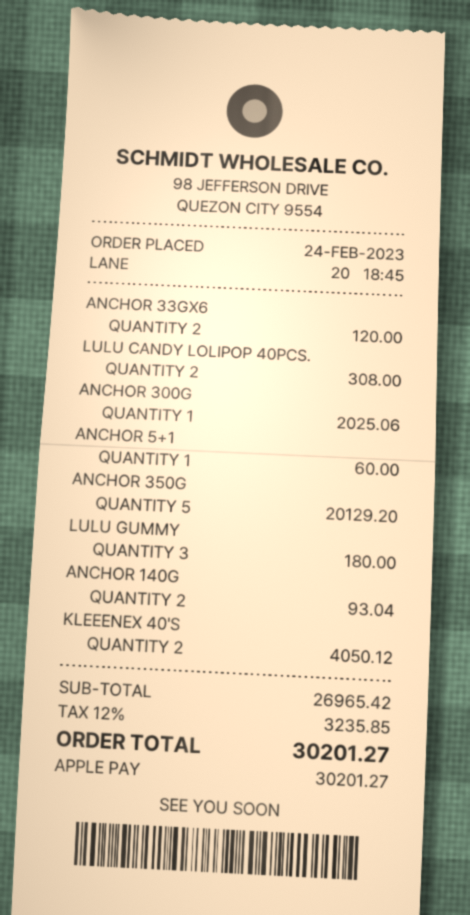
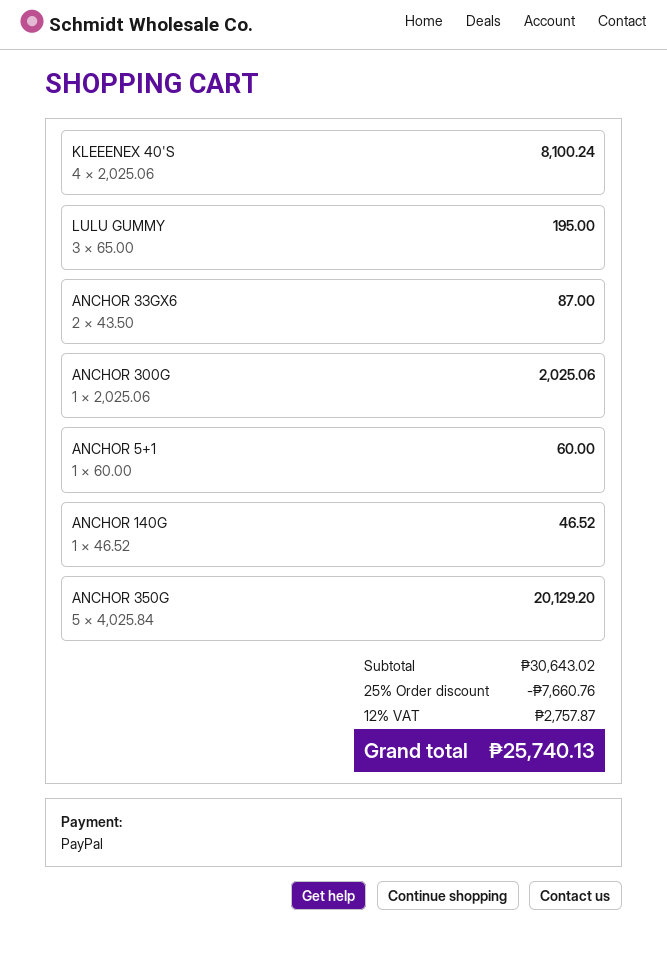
payment method: Apple Pay -> PayPal
ANCHOR 33GX6: 2 for 120.00 -> 2 for 87.00
LULU CANDY LOLIPOP 40PCS.: 2 for 308.00 -> none
LULU GUMMY: 3 for 180.00 -> 3 for 195.00
ANCHOR 140G: 2 for 93.04 -> 1 for 46.52
KLEEENEX 40'S: 2 for 4050.12 -> 4 for 8100.24
subtotal: 26965.42 -> 30643.02
discount: none -> 25% = 7660.76
tax: 12% = 3235.85 -> 12% = 2757.87
total: 30201.27 -> 25740.13

